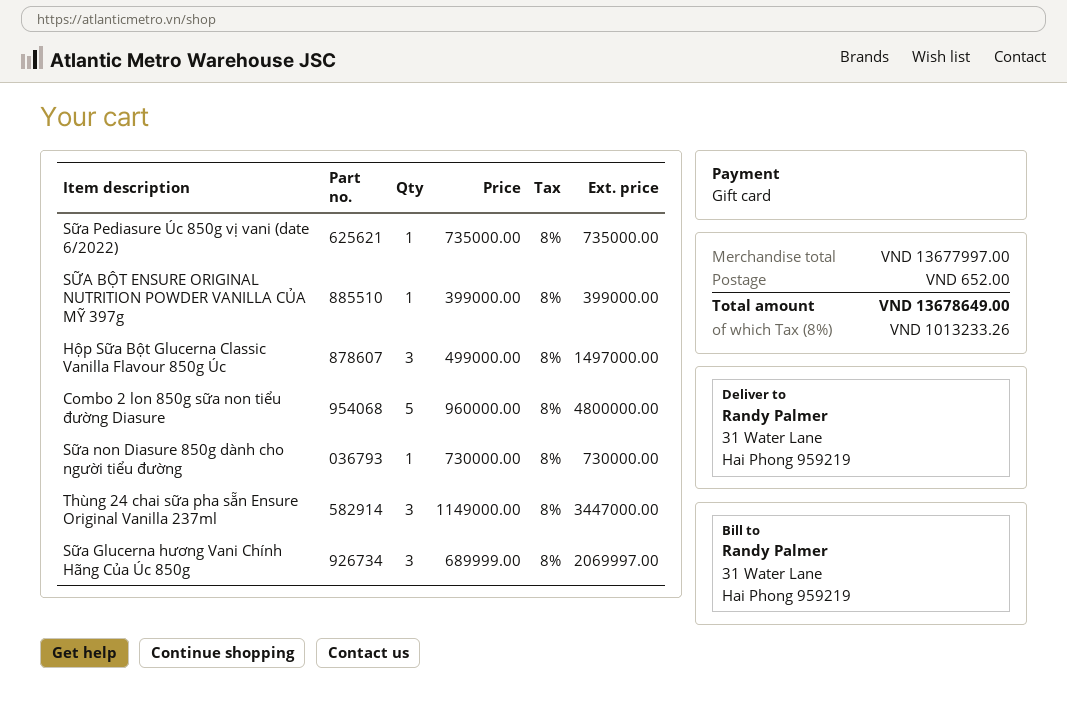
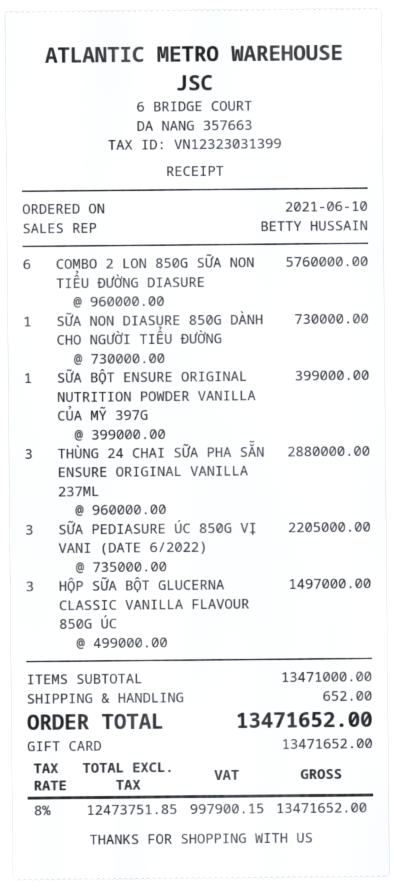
Sữa Pediasure Úc 850g vị vani (date 6/2022): 1 x 735000.00 = 735000.00 -> 3 x 735000.00 = 2205000.00
Combo 2 lon 850g sữa non tiểu đường Diasure: 5 x 960000.00 = 4800000.00 -> 6 x 960000.00 = 5760000.00
Thùng 24 chai sữa pha sẵn Ensure Original Vanilla 237ml: 3 x 1149000.00 = 3447000.00 -> 3 x 960000.00 = 2880000.00
Sữa Glucerna hương Vani Chính Hãng Của Úc 850g: 3 x 689999.00 = 2069997.00 -> none
subtotal: 13677997.00 -> 13471000.00
tax: 8% = 1013233.26 -> 8% = 997900.15
total: 13678649.00 -> 13471652.00

